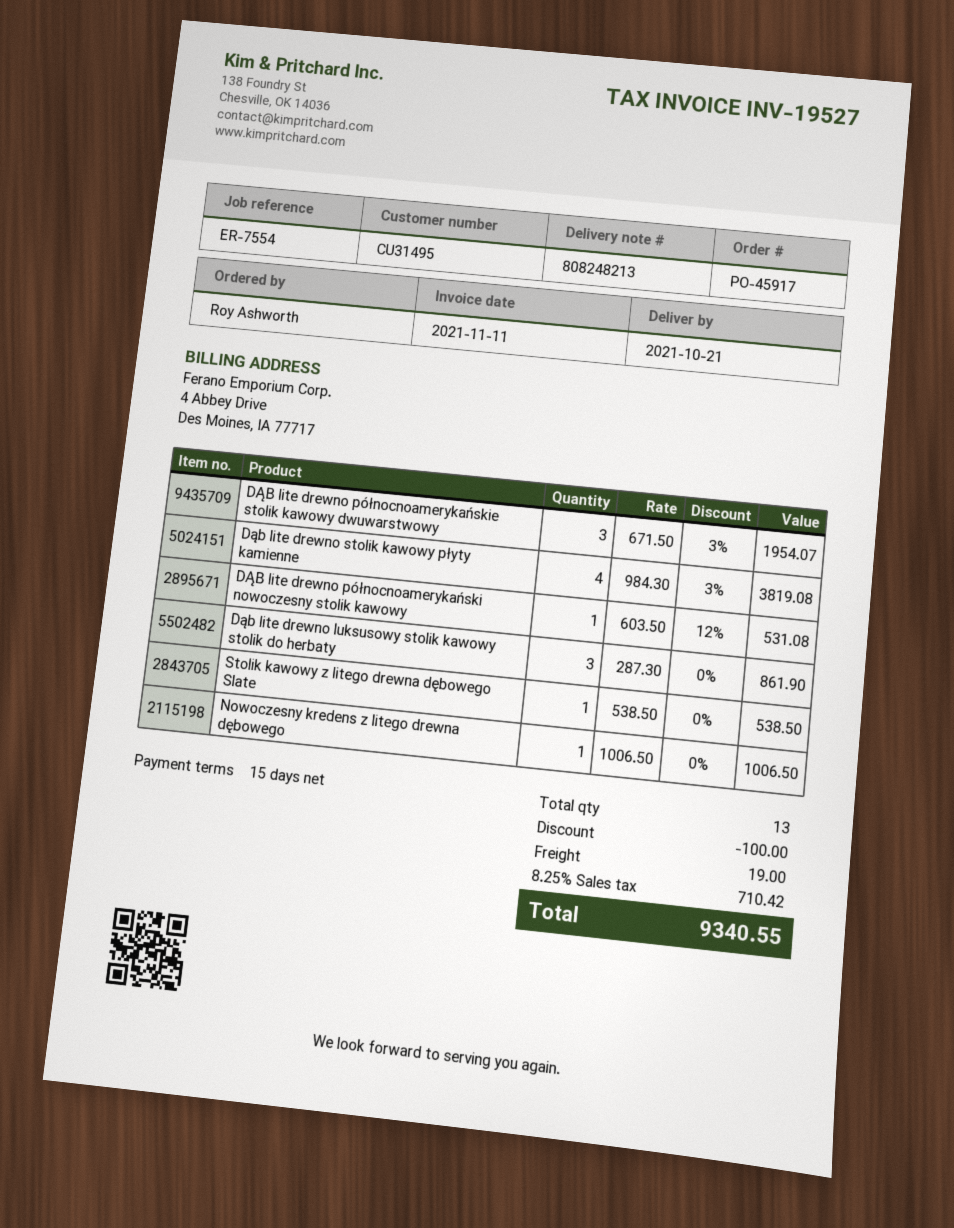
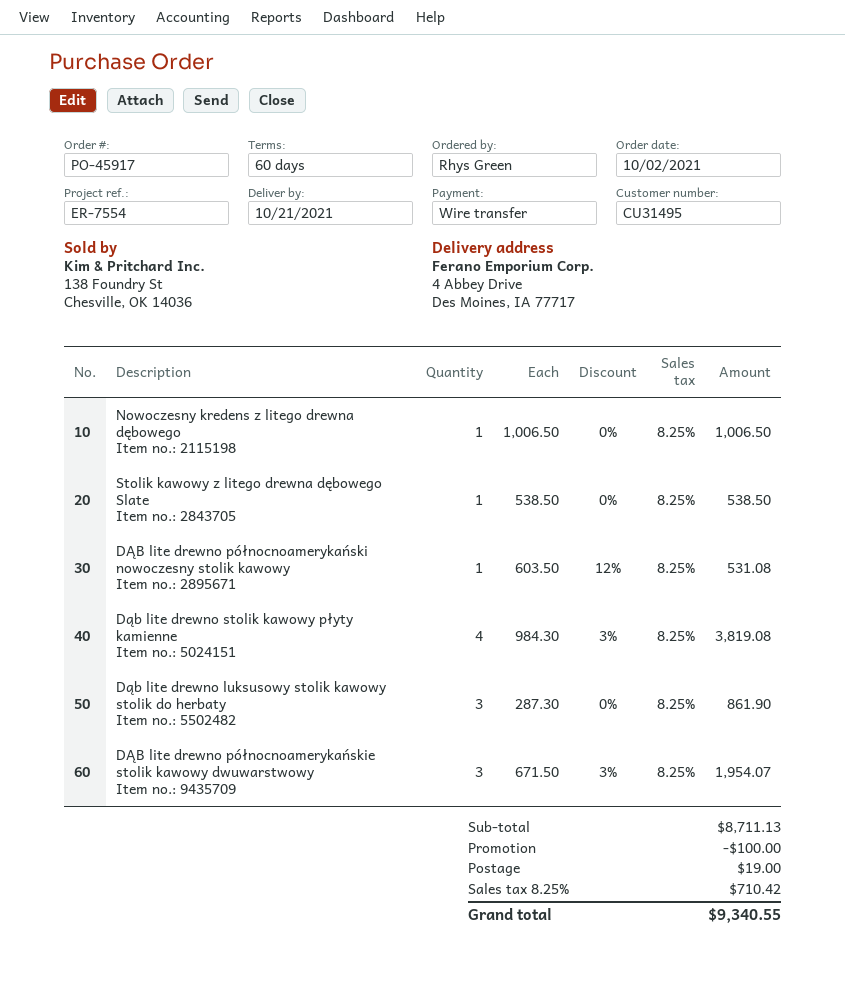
payment terms: 15 days -> 60 days
ordered by: Roy Ashworth -> Rhys Green

